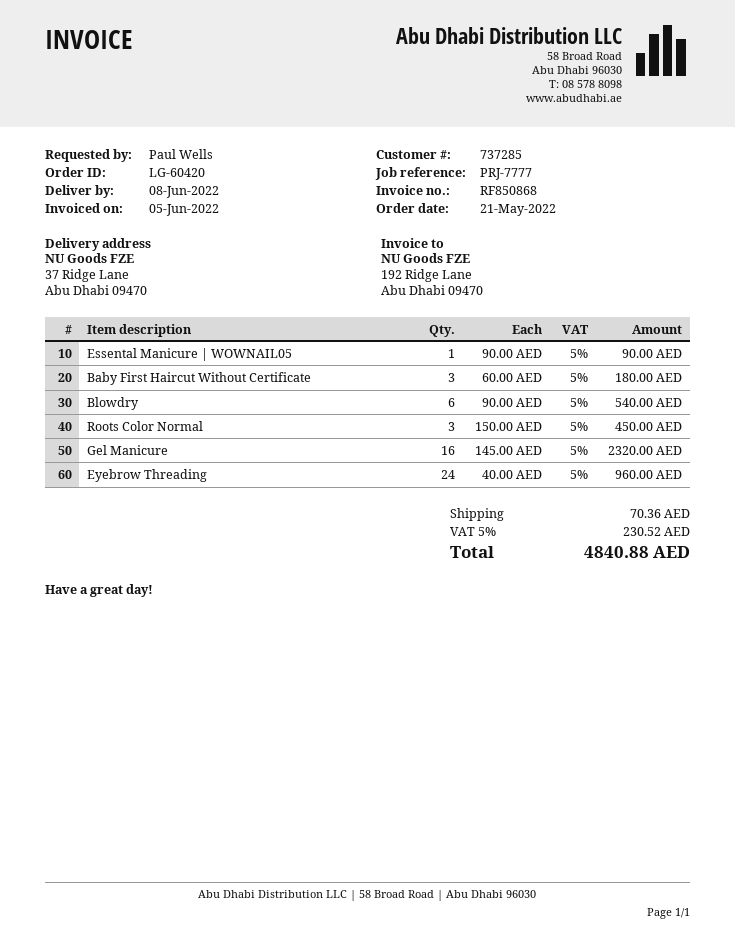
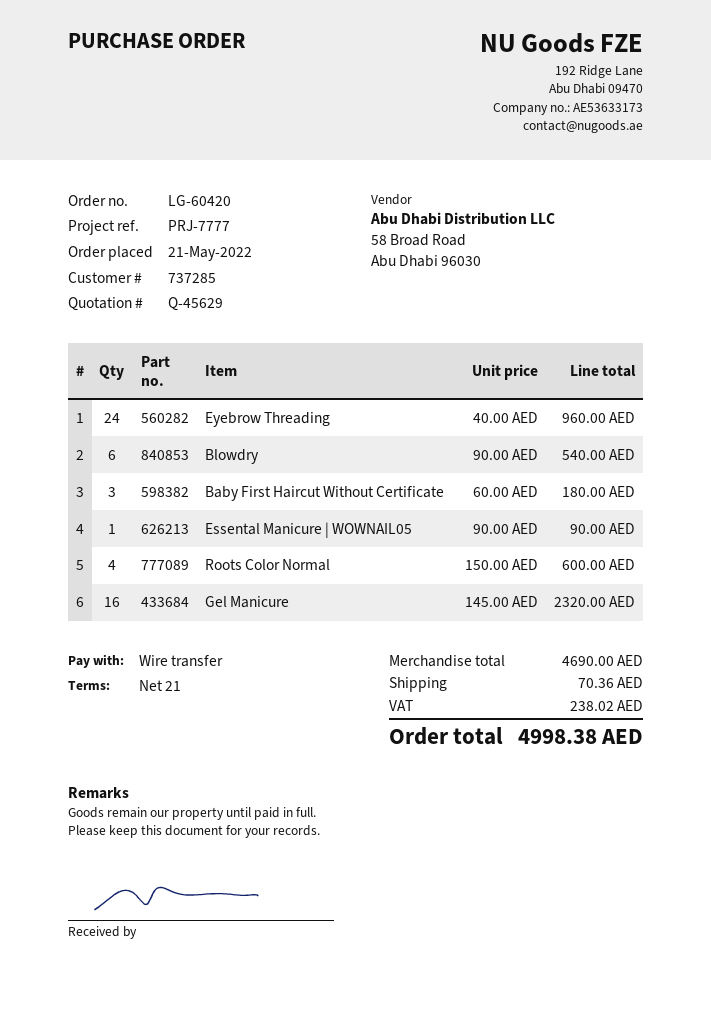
Roots Color Normal: 3 x 150.00 = 450.00 -> 4 x 150.00 = 600.00
tax: 230.52 -> 238.02
total: 4840.88 -> 4998.38

